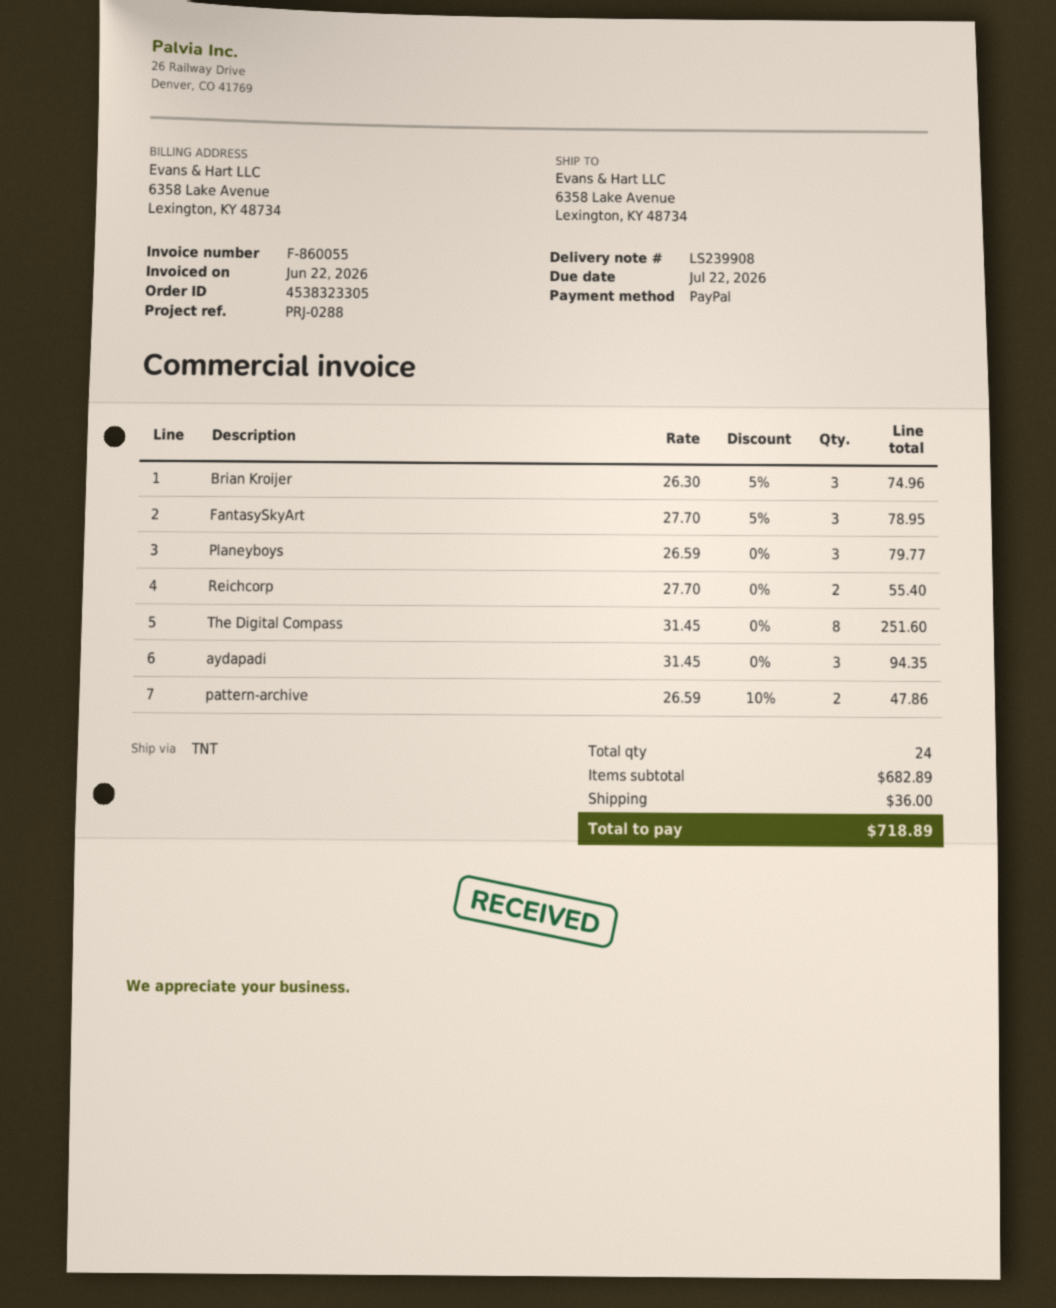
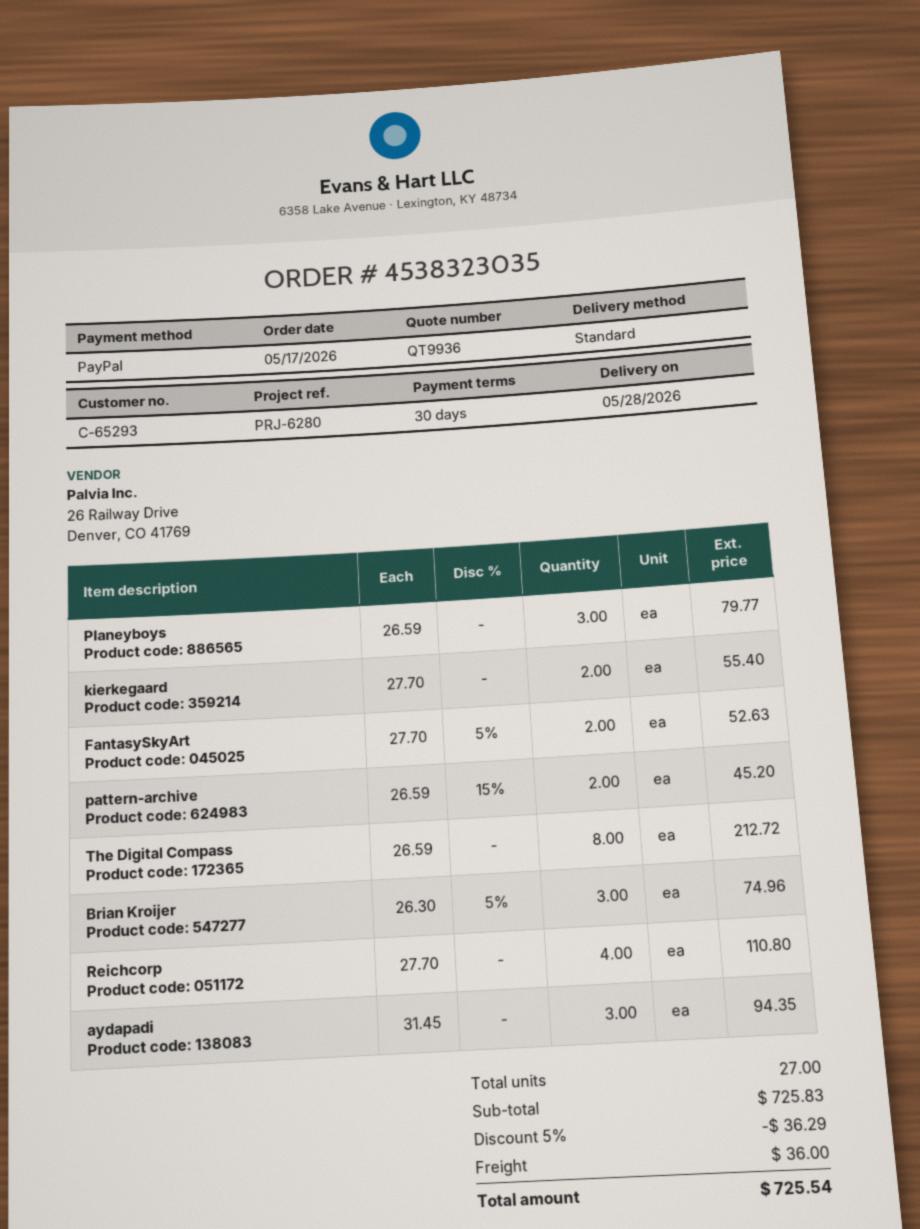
order number: 4538323305 -> 4538323035
reference: PRJ-0288 -> PRJ-6280
shipping method: TNT -> standard
FantasySkyArt: 3 x 27.70 - 5% = 78.95 -> 2 x 27.70 - 5% = 52.63
Reichcorp: 2 x 27.70 = 55.40 -> 4 x 27.70 = 110.80
The Digital Compass: 8 x 31.45 = 251.60 -> 8 x 26.59 = 212.72
pattern-archive: 2 x 26.59 - 10% = 47.86 -> 2 x 26.59 - 15% = 45.20
kierkegaard: none -> 2 x 27.70 = 55.40
total quantity: 24 -> 27
subtotal: 682.89 -> 725.83
discount: none -> 5% = 36.29
total: 718.89 -> 725.54

